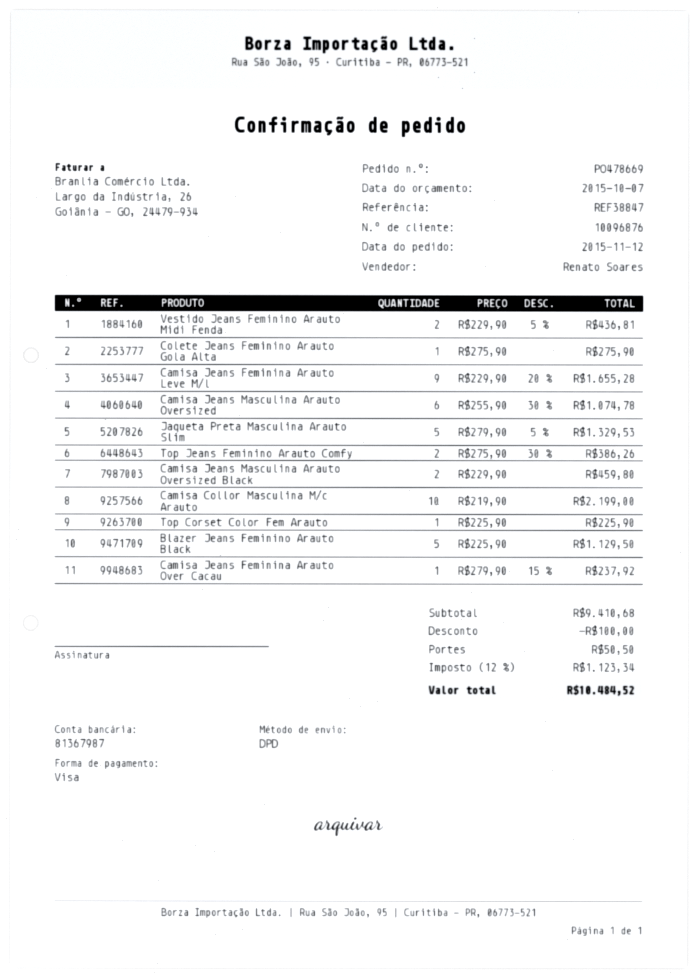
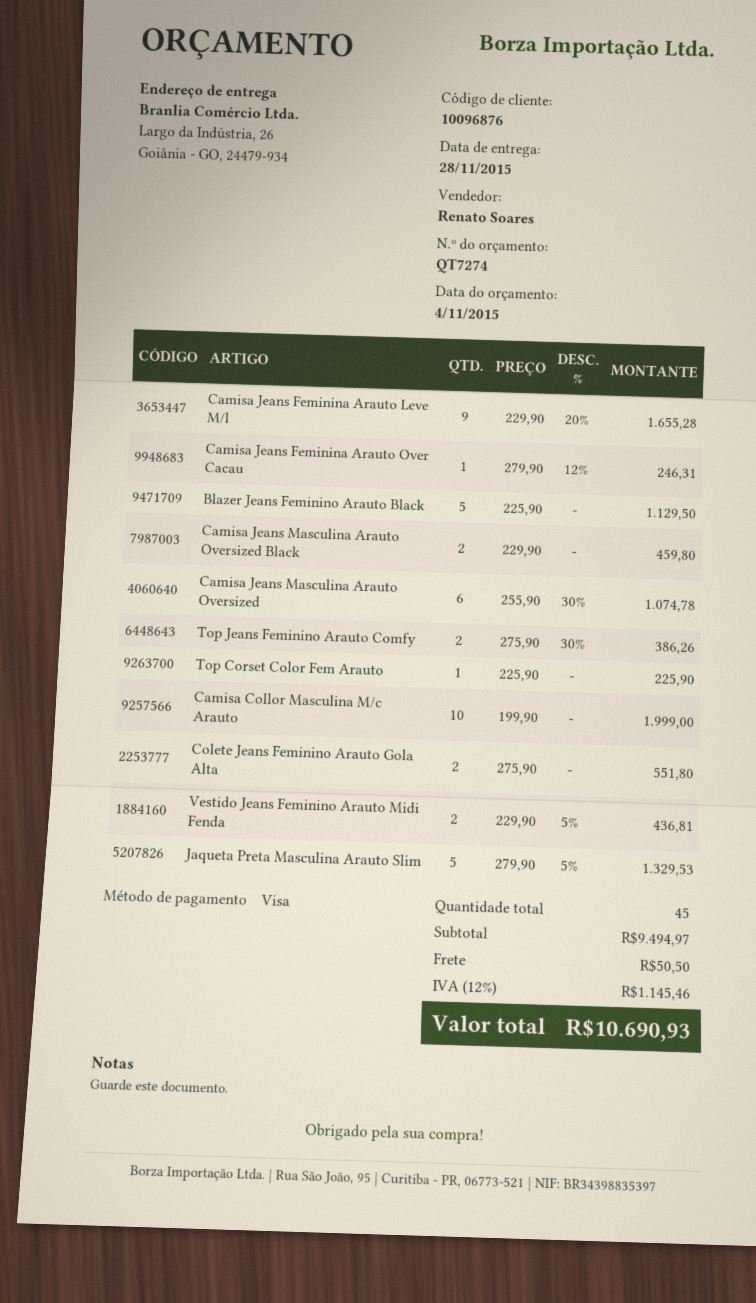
quote date: 2015-10-07 -> 2015-11-04
Colete Jeans Feminino Arauto Gola Alta: 1 x 275.90 = 275.90 -> 2 x 275.90 = 551.80
Camisa Collor Masculina M/c Arauto: 10 x 219.90 = 2199.00 -> 10 x 199.90 = 1999.00
Camisa Jeans Feminina Arauto Over Cacau: 1 x 279.90 - 15% = 237.92 -> 1 x 279.90 - 12% = 246.31
subtotal: 9410.68 -> 9494.97
discount: 100.00 -> none
tax: 12% = 1123.34 -> 12% = 1145.46
total: 10484.52 -> 10690.93

